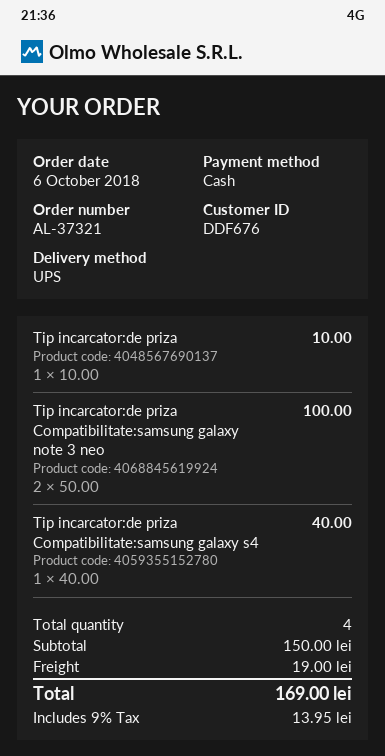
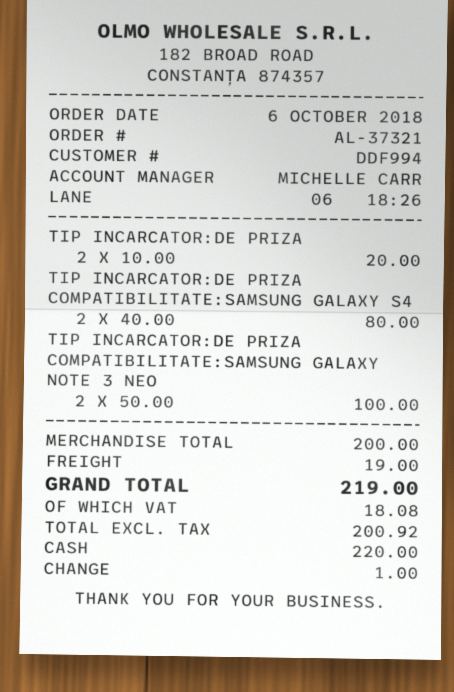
customer number: DDF676 -> DDF994
Tip incarcator:de priza: 1 x 10.00 = 10.00 -> 2 x 10.00 = 20.00
Tip incarcator:de priza Compatibilitate:samsung galaxy s4: 1 x 40.00 = 40.00 -> 2 x 40.00 = 80.00
subtotal: 150.00 -> 200.00
tax: 13.95 -> 18.08
total: 169.00 -> 219.00

